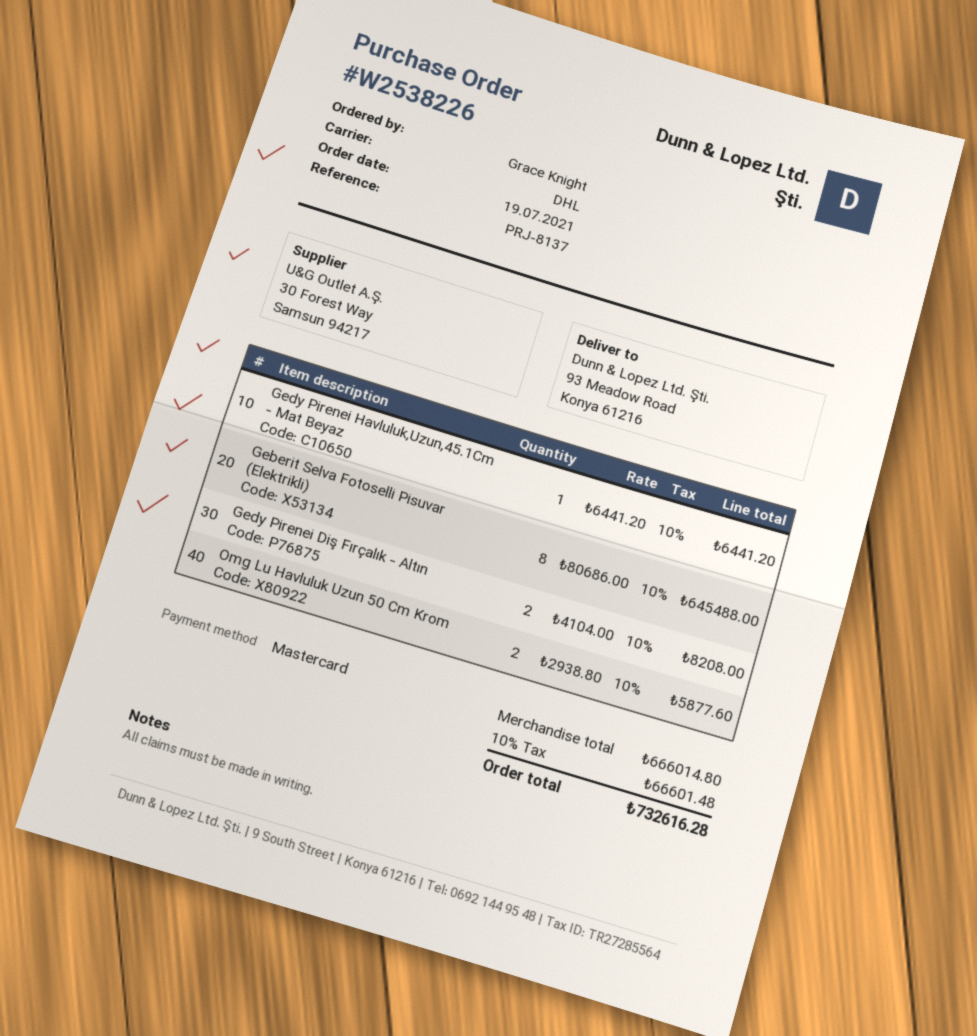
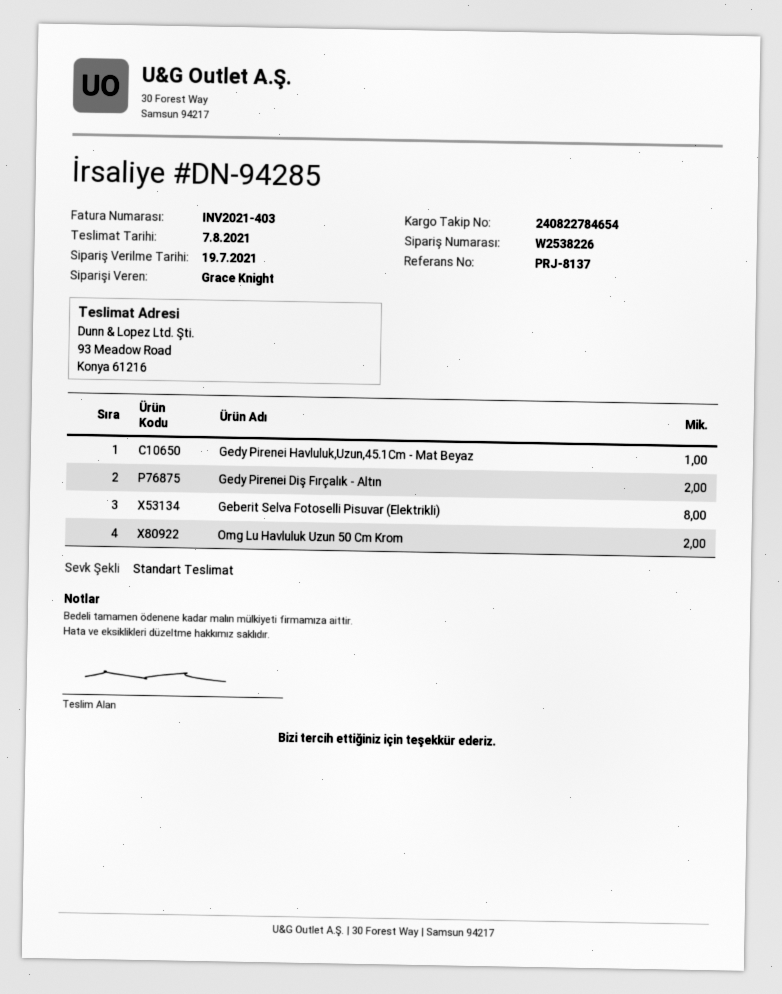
shipping method: DHL -> standard

